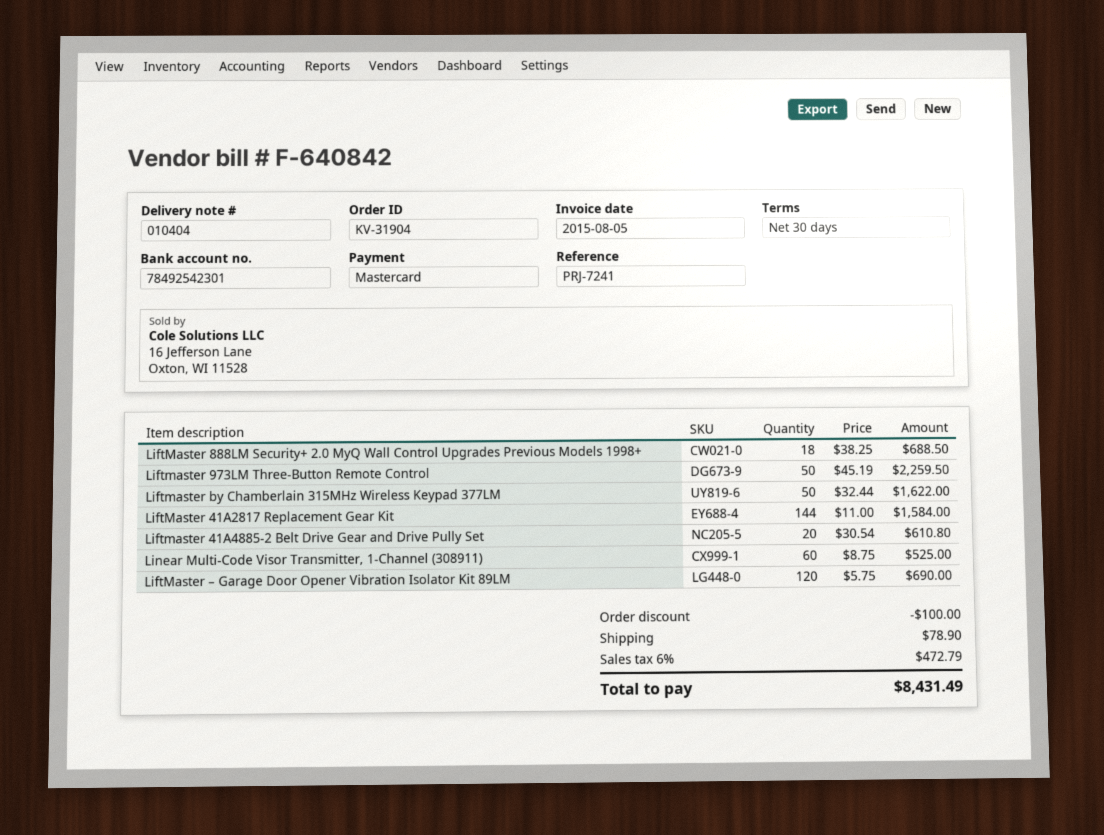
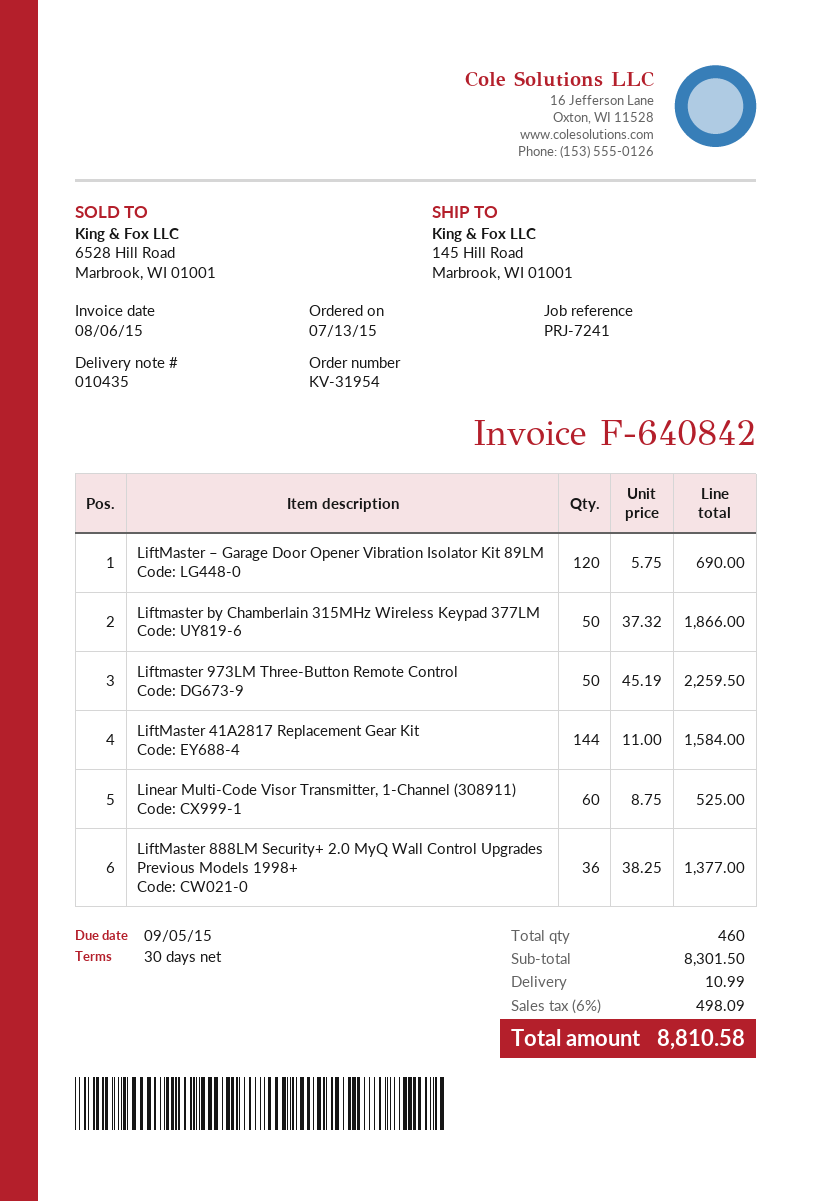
order number: KV-31904 -> KV-31954
delivery note number: 010404 -> 010435
invoice date: 2015-08-05 -> 2015-08-06
LiftMaster 888LM Security+ 2.0 MyQ Wall Control Upgrades Previous Models 1998+: 18 x 38.25 = 688.50 -> 36 x 38.25 = 1377.00
Liftmaster by Chamberlain 315MHz Wireless Keypad 377LM: 50 x 32.44 = 1622.00 -> 50 x 37.32 = 1866.00
Liftmaster 41A4885-2 Belt Drive Gear and Drive Pully Set: 20 x 30.54 = 610.80 -> none
discount: 100.00 -> none
shipping: 78.90 -> 10.99
tax: 6% = 472.79 -> 6% = 498.09
total: 8431.49 -> 8810.58

